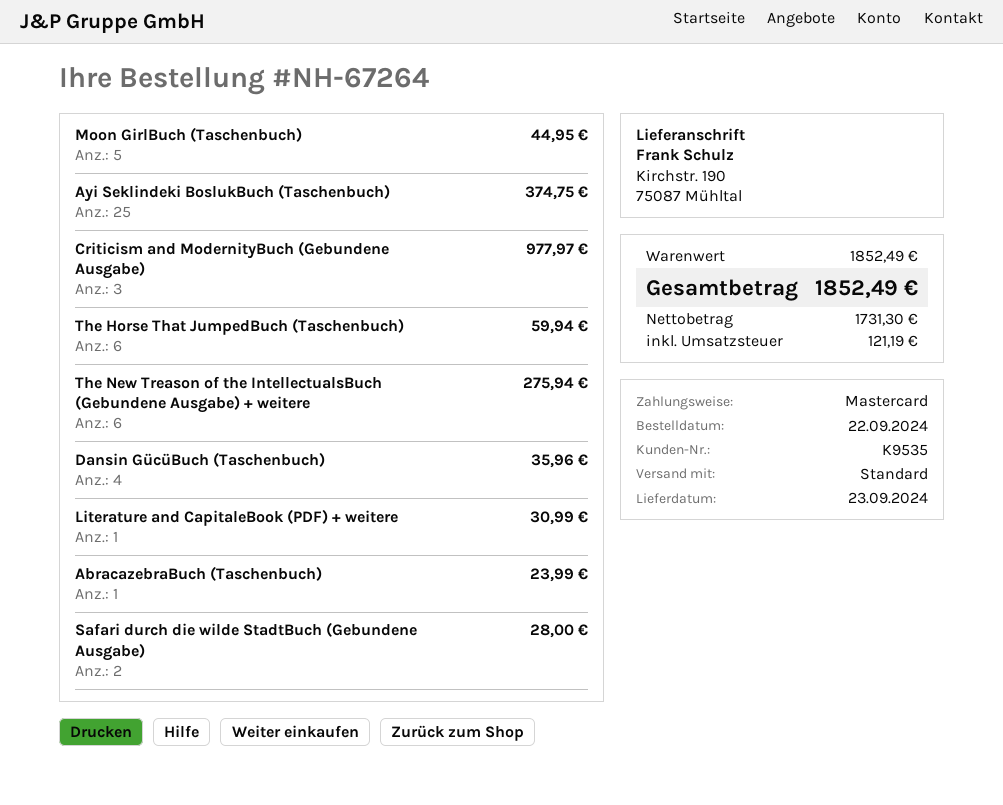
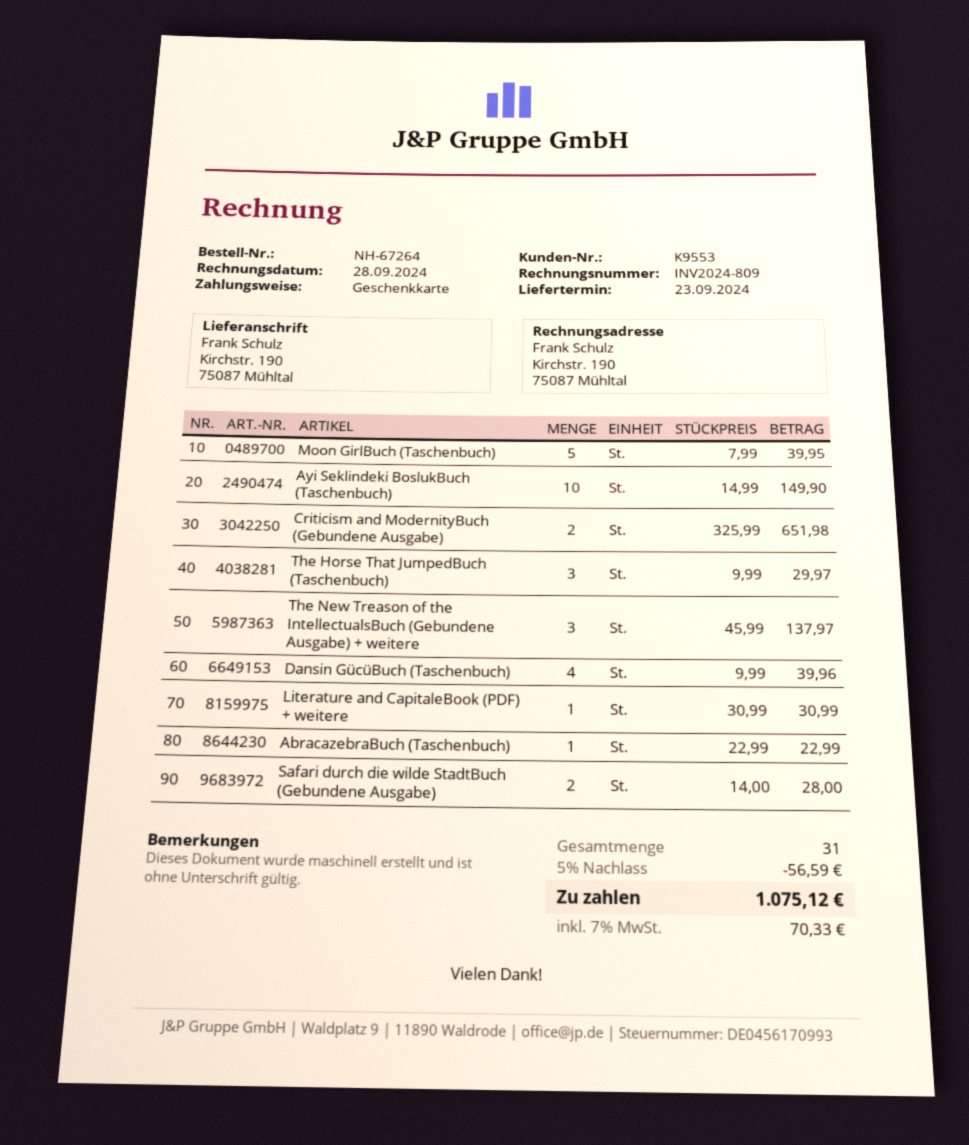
customer number: K9535 -> K9553
payment method: Mastercard -> gift card
Moon GirlBuch (Taschenbuch): 5 for 44.95 -> 5 for 39.95
Ayi Seklindeki BoslukBuch (Taschenbuch): 25 for 374.75 -> 10 for 149.90
Criticism and ModernityBuch (Gebundene Ausgabe): 3 for 977.97 -> 2 for 651.98
The Horse That JumpedBuch (Taschenbuch): 6 for 59.94 -> 3 for 29.97
The New Treason of the IntellectualsBuch (Gebundene Ausgabe) + weitere: 6 for 275.94 -> 3 for 137.97
Dansin GücüBuch (Taschenbuch): 4 for 35.96 -> 4 for 39.96
AbracazebraBuch (Taschenbuch): 1 for 23.99 -> 1 for 22.99
discount: none -> 5% = 56.59
tax: 121.19 -> 70.33
total: 1852.49 -> 1075.12

